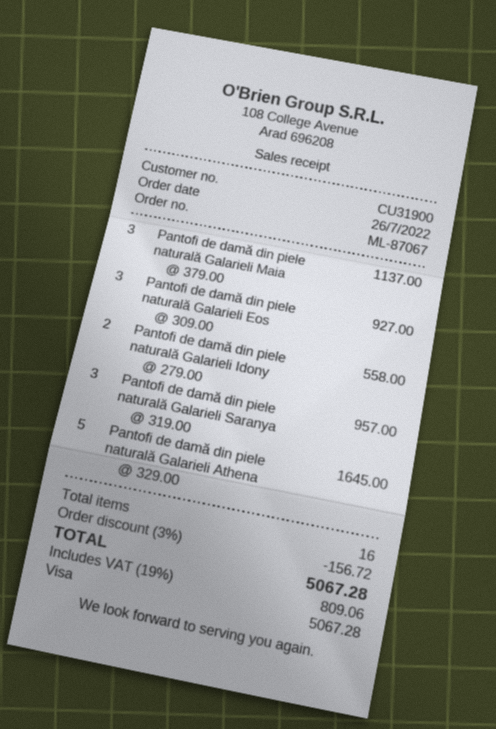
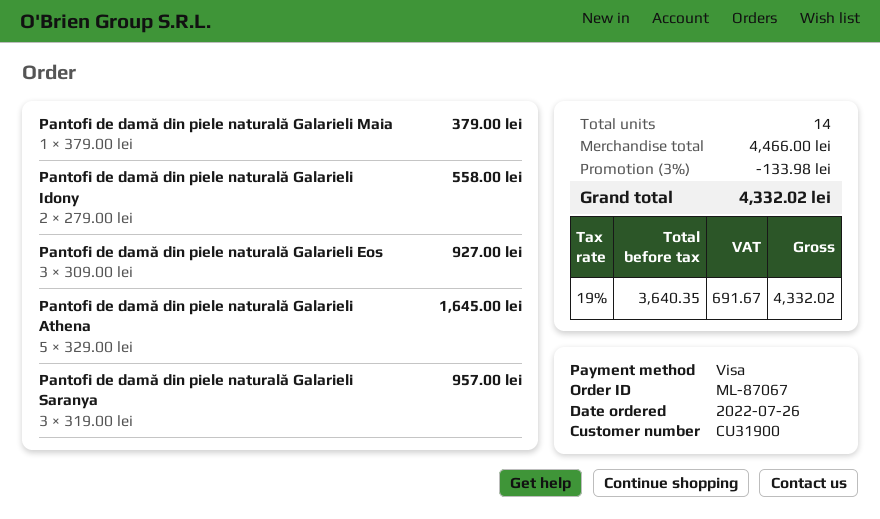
Pantofi de damă din piele naturală Galarieli Maia: 3 x 379.00 = 1137.00 -> 1 x 379.00 = 379.00
total quantity: 16 -> 14
discount: 3% = 156.72 -> 3% = 133.98
tax: 19% = 809.06 -> 19% = 691.67
total: 5067.28 -> 4332.02

